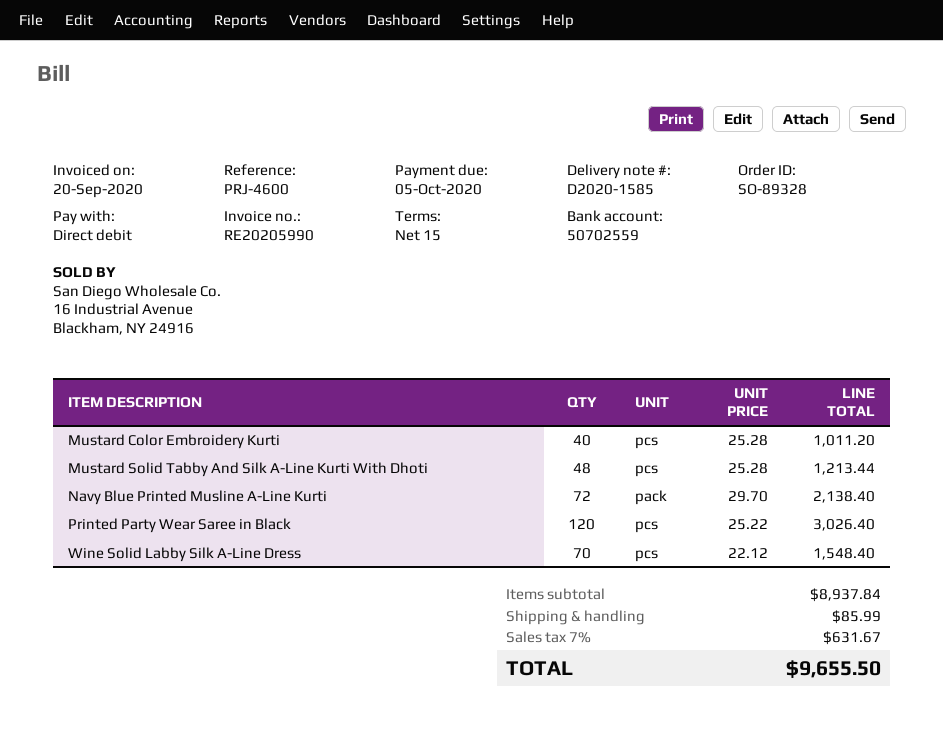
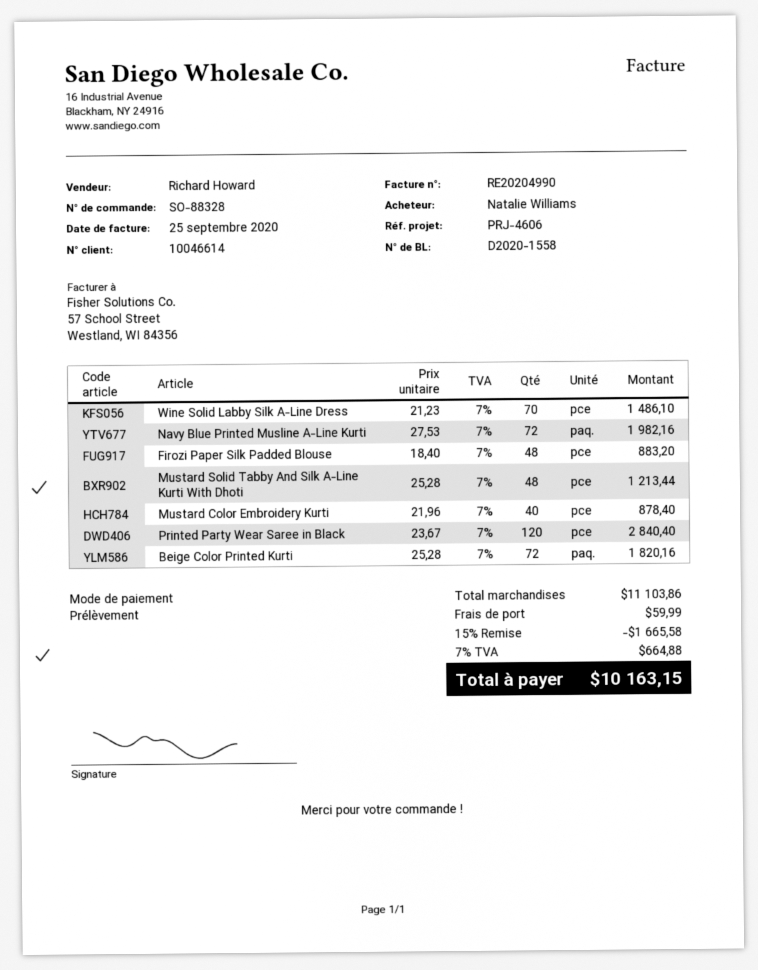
order number: SO-89328 -> SO-88328
delivery note number: D2020-1585 -> D2020-1558
invoice number: RE20205990 -> RE20204990
invoice date: 2020-09-20 -> 2020-09-25
reference: PRJ-4600 -> PRJ-4606
Mustard Color Embroidery Kurti: 40 x 25.28 = 1011.20 -> 40 x 21.96 = 878.40
Navy Blue Printed Musline A-Line Kurti: 72 x 29.70 = 2138.40 -> 72 x 27.53 = 1982.16
Printed Party Wear Saree in Black: 120 x 25.22 = 3026.40 -> 120 x 23.67 = 2840.40
Wine Solid Labby Silk A-Line Dress: 70 x 22.12 = 1548.40 -> 70 x 21.23 = 1486.10
Firozi Paper Silk Padded Blouse: none -> 48 x 18.40 = 883.20
Beige Color Printed Kurti: none -> 72 x 25.28 = 1820.16
subtotal: 8937.84 -> 11103.86
discount: none -> 15% = 1665.58
shipping: 85.99 -> 59.99
tax: 7% = 631.67 -> 7% = 664.88
total: 9655.50 -> 10163.15

